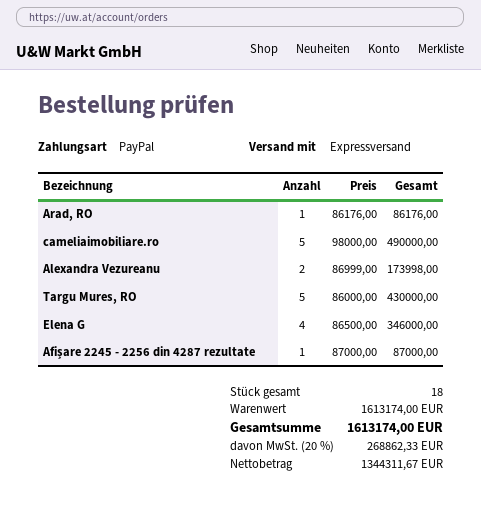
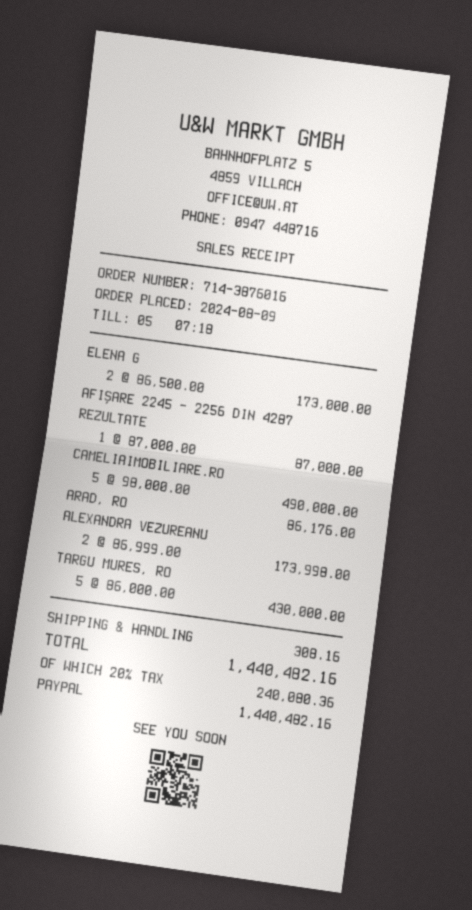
Elena G: 4 x 86500.00 = 346000.00 -> 2 x 86500.00 = 173000.00
shipping: none -> 308.16
tax: 20% = 268862.33 -> 20% = 240080.36
total: 1613174.00 -> 1440482.16

